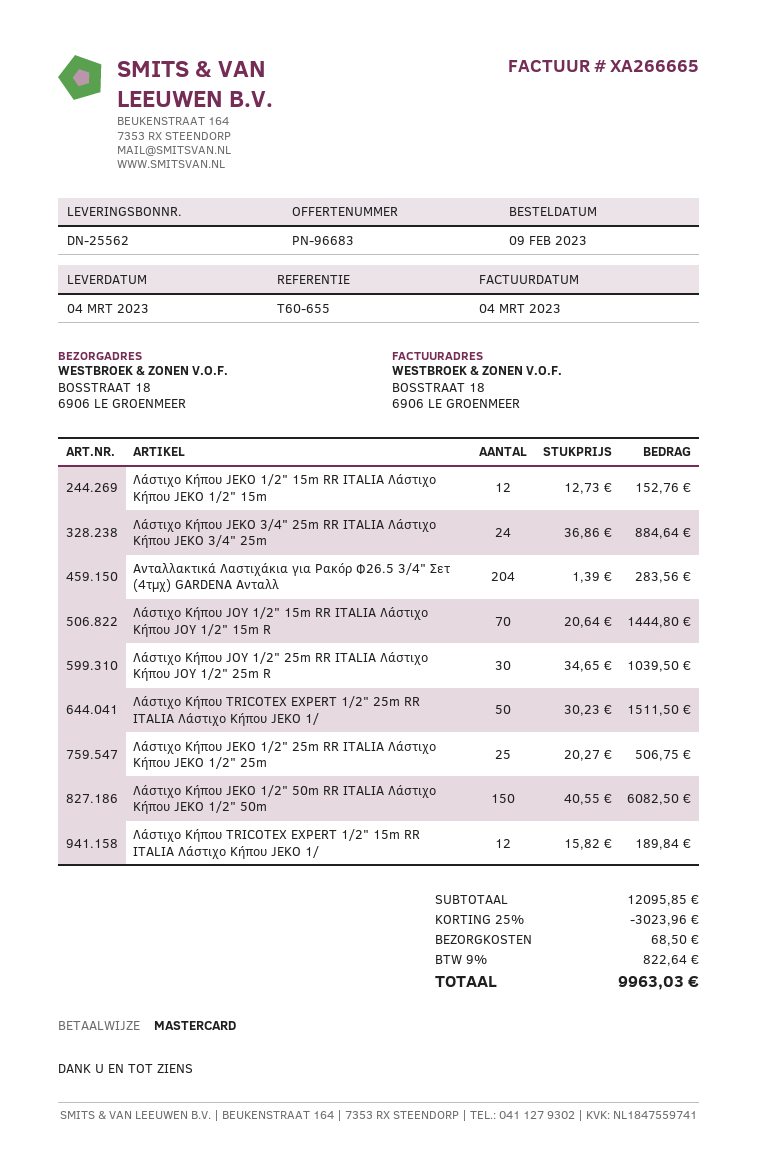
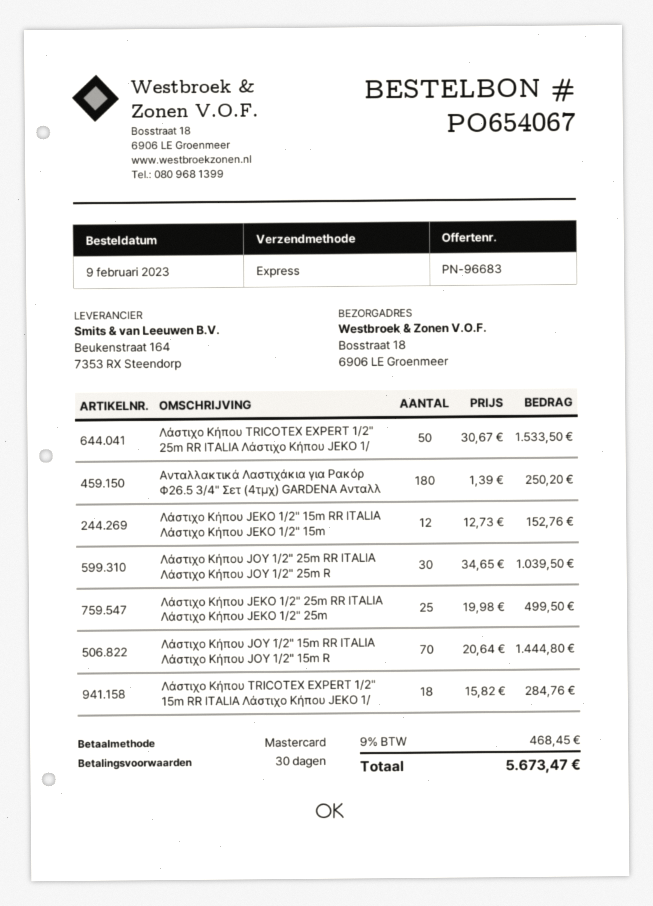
Λάστιχο Κήπου JEKO 3/4" 25m RR ITALIA Λάστιχο Κήπου JEKO 3/4" 25m: 24 x 36.86 = 884.64 -> none
Ανταλλακτικά Λαστιχάκια για Ρακόρ Φ26.5 3/4" Σετ (4τμχ) GARDENA Ανταλλ: 204 x 1.39 = 283.56 -> 180 x 1.39 = 250.20
Λάστιχο Κήπου TRICOTEX EXPERT 1/2" 25m RR ITALIA Λάστιχο Κήπου JEKO 1/: 50 x 30.23 = 1511.50 -> 50 x 30.67 = 1533.50
Λάστιχο Κήπου JEKO 1/2" 25m RR ITALIA Λάστιχο Κήπου JEKO 1/2" 25m: 25 x 20.27 = 506.75 -> 25 x 19.98 = 499.50
Λάστιχο Κήπου JEKO 1/2" 50m RR ITALIA Λάστιχο Κήπου JEKO 1/2" 50m: 150 x 40.55 = 6082.50 -> none
Λάστιχο Κήπου TRICOTEX EXPERT 1/2" 15m RR ITALIA Λάστιχο Κήπου JEKO 1/: 12 x 15.82 = 189.84 -> 18 x 15.82 = 284.76
discount: 25% = 3023.96 -> none
shipping: 68.50 -> none
tax: 9% = 822.64 -> 9% = 468.45
total: 9963.03 -> 5673.47

